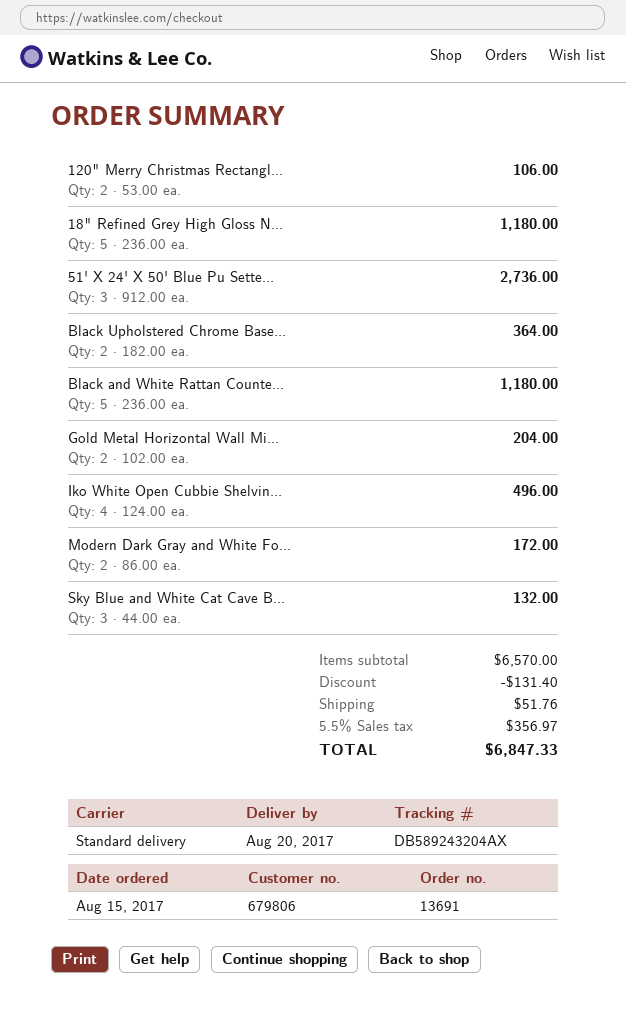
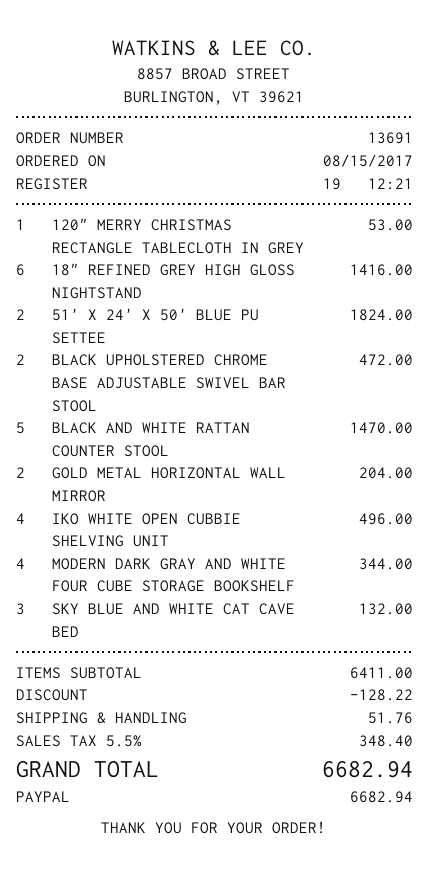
120" Merry Christmas Rectangl...: 2 for 106.00 -> 1 for 53.00
18" Refined Grey High Gloss N...: 5 for 1180.00 -> 6 for 1416.00
51' X 24' X 50' Blue Pu Sette...: 3 for 2736.00 -> 2 for 1824.00
Black Upholstered Chrome Base...: 2 for 364.00 -> 2 for 472.00
Black and White Rattan Counte...: 5 for 1180.00 -> 5 for 1470.00
Modern Dark Gray and White Fo...: 2 for 172.00 -> 4 for 344.00
subtotal: 6570.00 -> 6411.00
discount: 131.40 -> 128.22
tax: 5.5% = 356.97 -> 5.5% = 348.40
total: 6847.33 -> 6682.94

